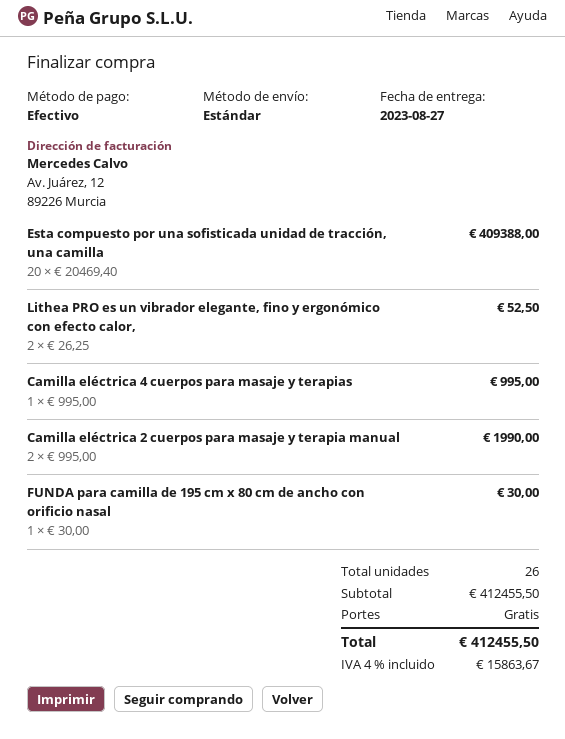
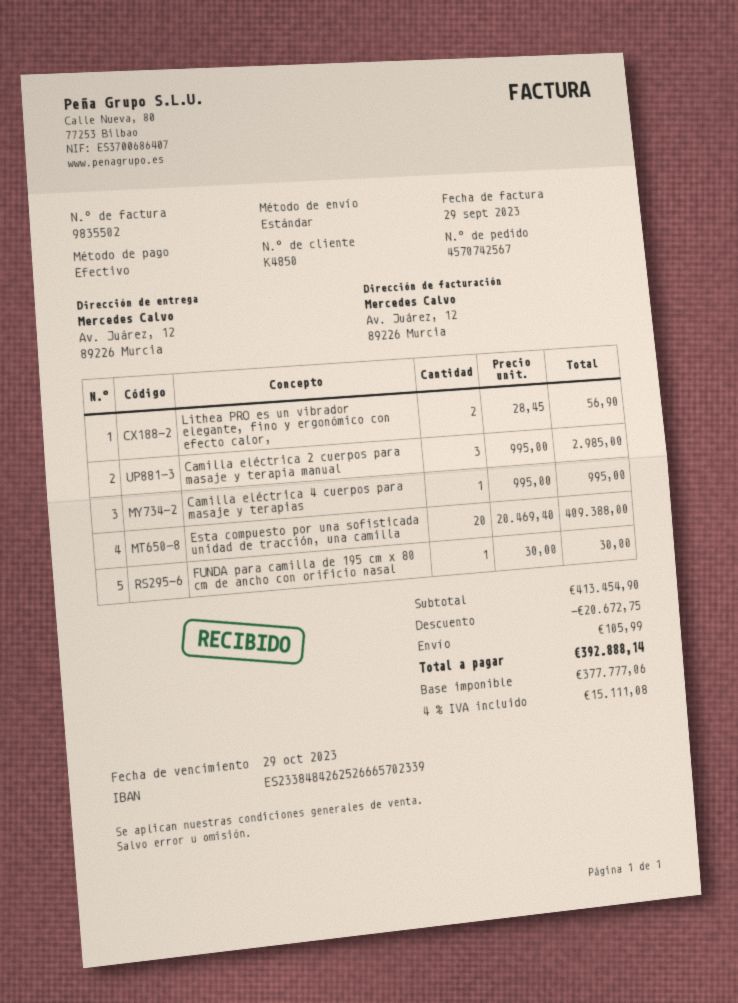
Lithea PRO es un vibrador elegante, fino y ergonómico con efecto calor,: 2 x 26.25 = 52.50 -> 2 x 28.45 = 56.90
Camilla eléctrica 2 cuerpos para masaje y terapia manual: 2 x 995.00 = 1990.00 -> 3 x 995.00 = 2985.00
subtotal: 412455.50 -> 413454.90
discount: none -> 20672.75
shipping: 0.00 -> 105.99
tax: 4% = 15863.67 -> 4% = 15111.08
total: 412455.50 -> 392888.14

